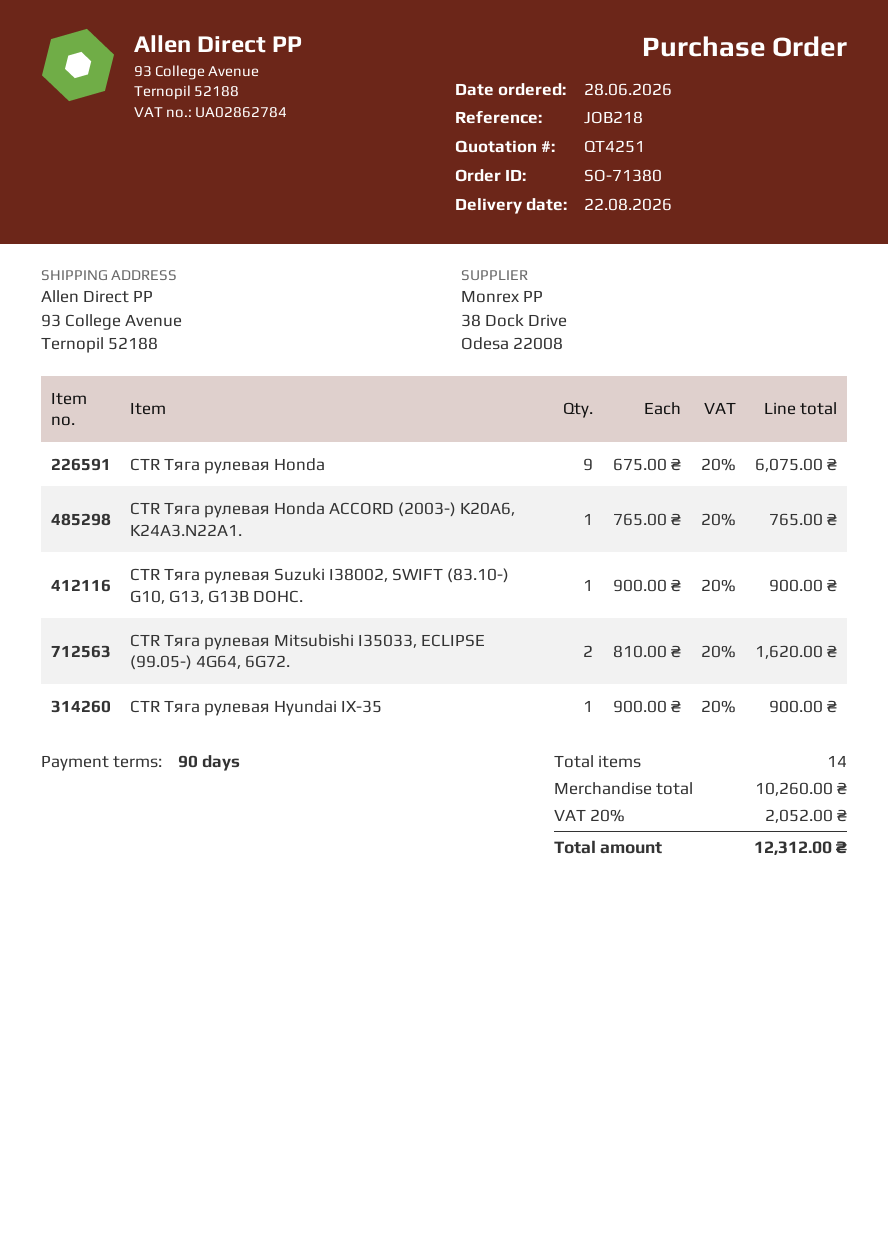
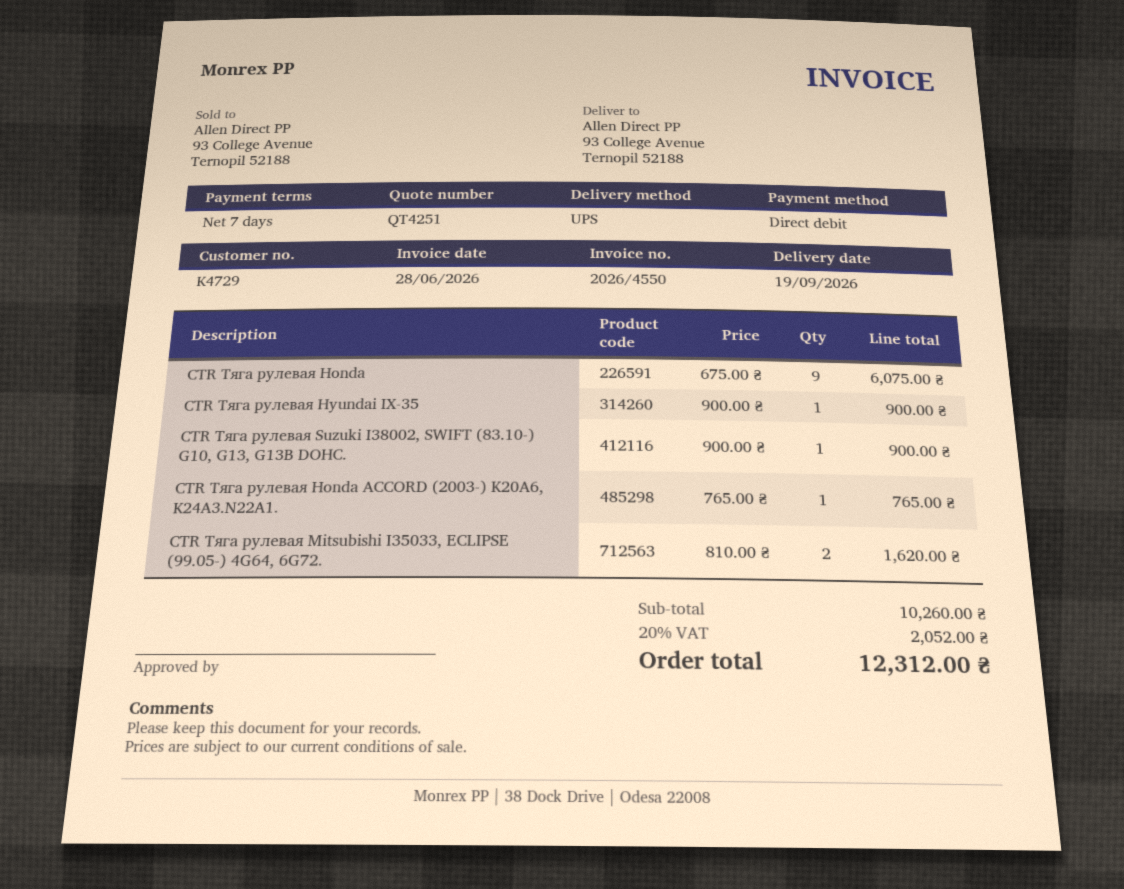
delivery date: 2026-08-22 -> 2026-09-19
payment terms: 90 days -> 7 days

